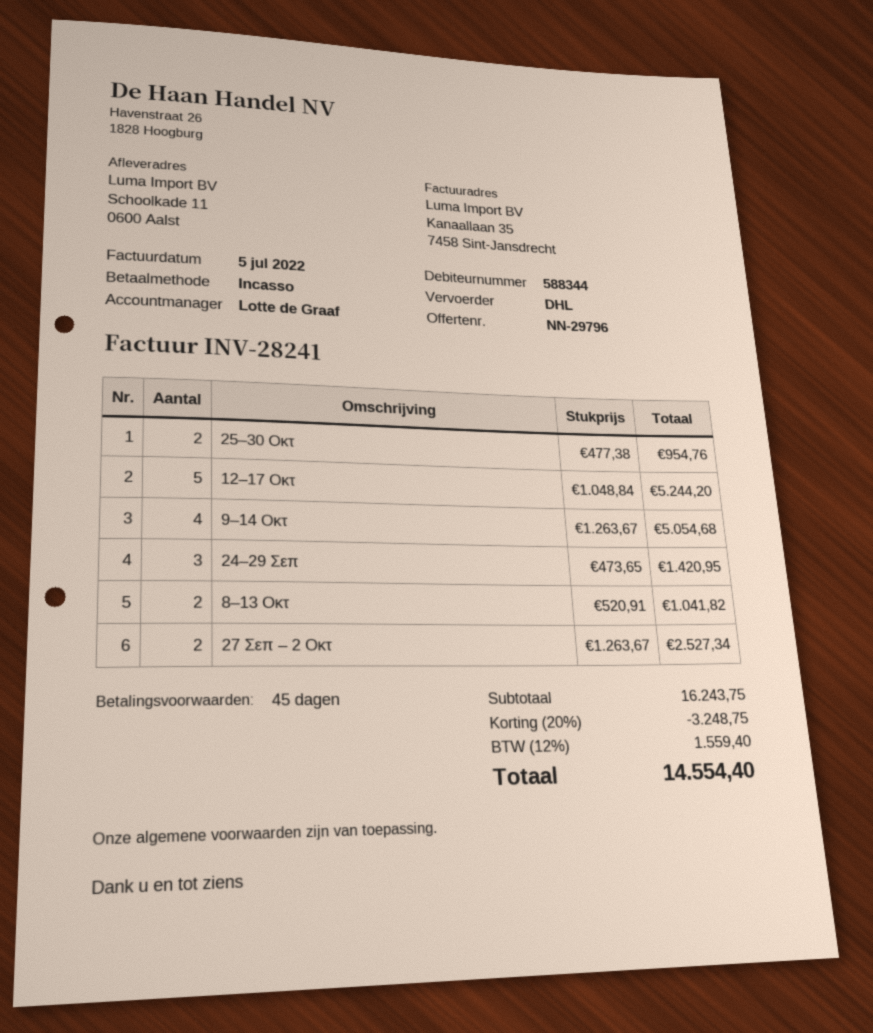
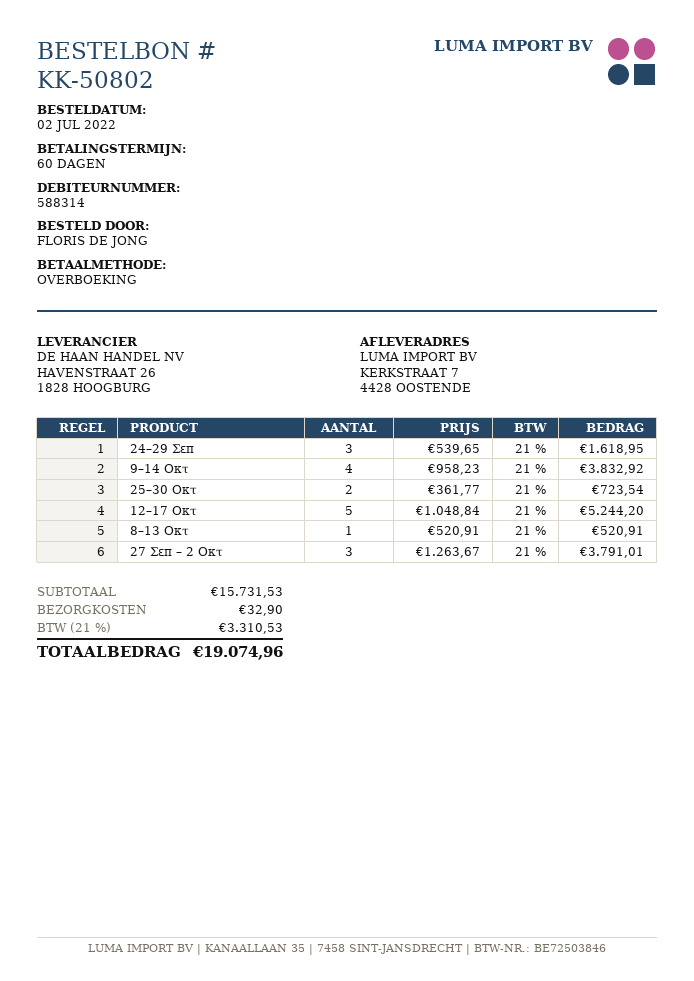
payment terms: 45 days -> 60 days
customer number: 588344 -> 588314
payment method: direct debit -> bank transfer
ship to: Schoolkade 11, 0600 Aalst -> KERKSTRAAT 7, 4428 OOSTENDE
25–30 Οκτ: 2 x 477.38 = 954.76 -> 2 x 361.77 = 723.54
9–14 Οκτ: 4 x 1263.67 = 5054.68 -> 4 x 958.23 = 3832.92
24–29 Σεπ: 3 x 473.65 = 1420.95 -> 3 x 539.65 = 1618.95
8–13 Οκτ: 2 x 520.91 = 1041.82 -> 1 x 520.91 = 520.91
27 Σεπ – 2 Οκτ: 2 x 1263.67 = 2527.34 -> 3 x 1263.67 = 3791.01
subtotal: 16243.75 -> 15731.53
discount: 20% = 3248.75 -> none
shipping: none -> 32.90
tax: 12% = 1559.40 -> 21% = 3310.53
total: 14554.40 -> 19074.96

